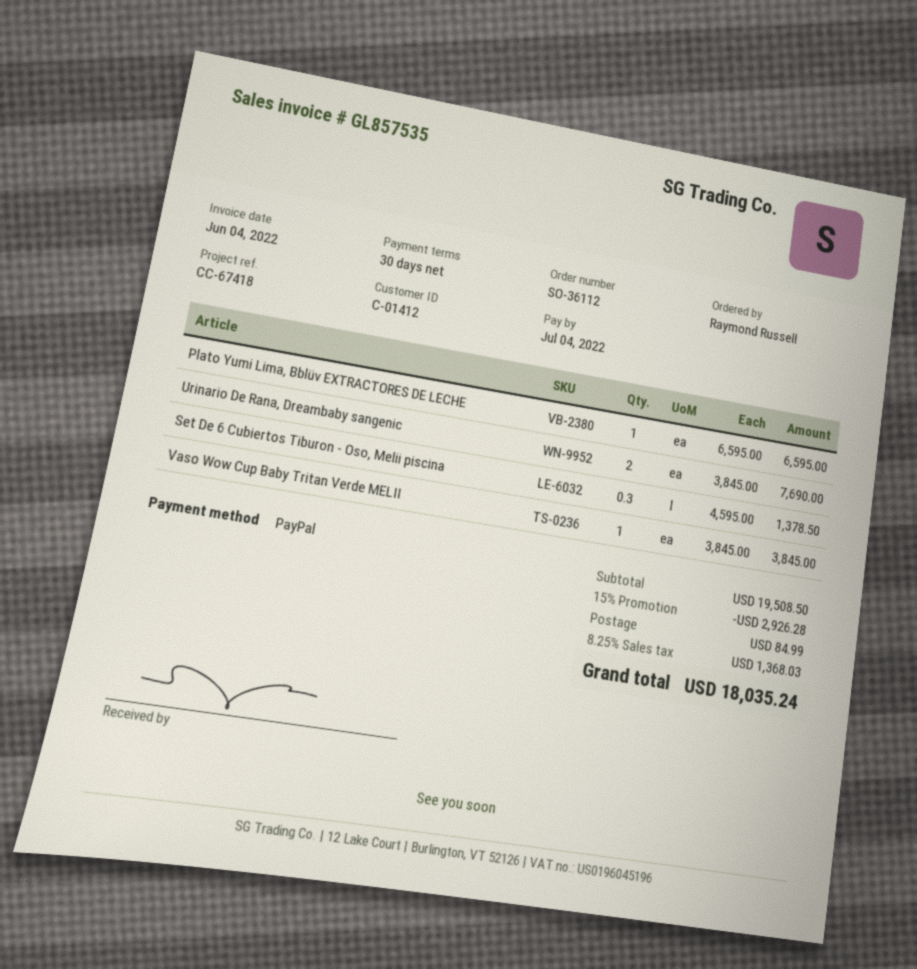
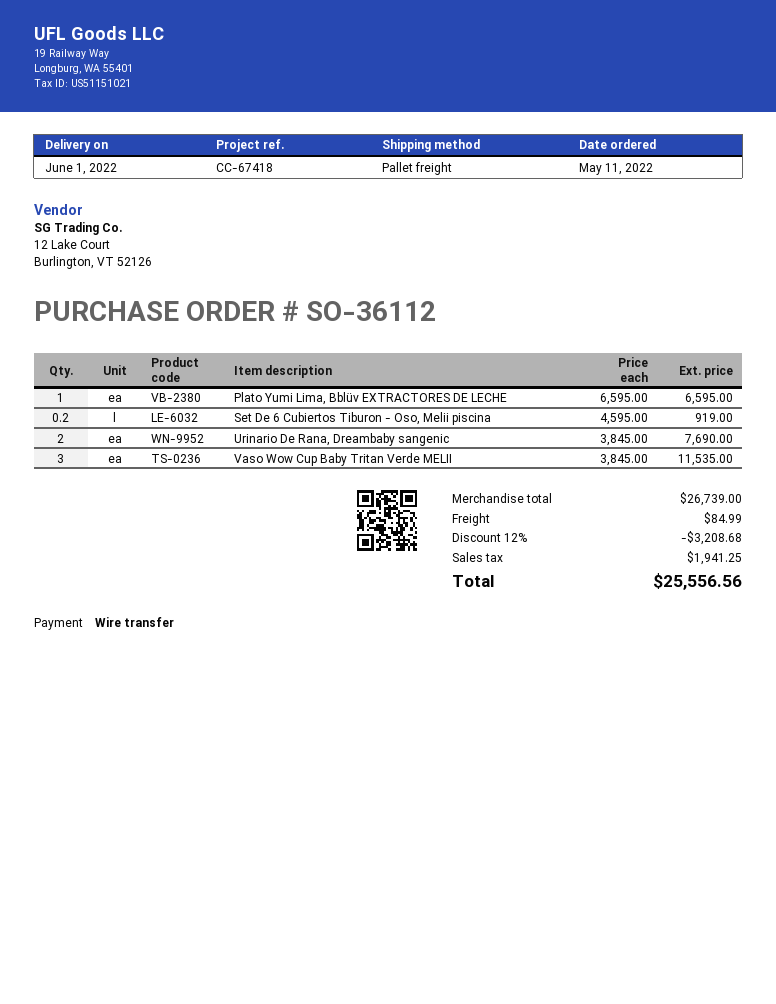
payment method: PayPal -> bank transfer
Set De 6 Cubiertos Tiburon - Oso, Melii piscina: 0.3 x 4595.00 = 1378.50 -> 0.2 x 4595.00 = 919.00
Vaso Wow Cup Baby Tritan Verde MELII: 1 x 3845.00 = 3845.00 -> 3 x 3845.00 = 11535.00
subtotal: 19508.50 -> 26739.00
discount: 15% = 2926.28 -> 12% = 3208.68
tax: 1368.03 -> 1941.25
total: 18035.24 -> 25556.56

